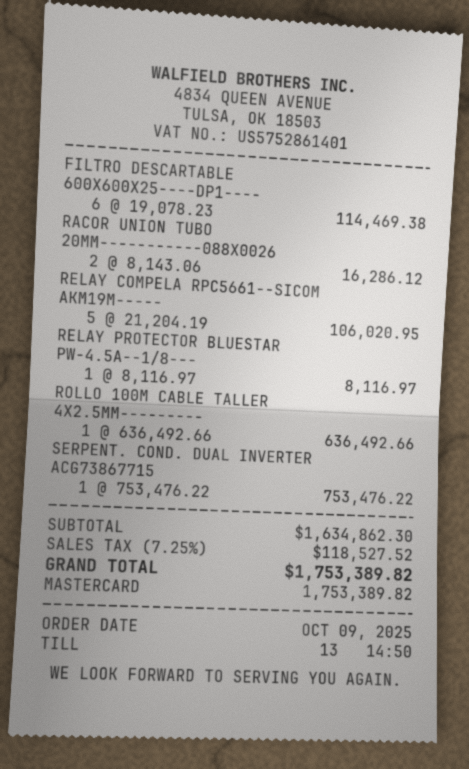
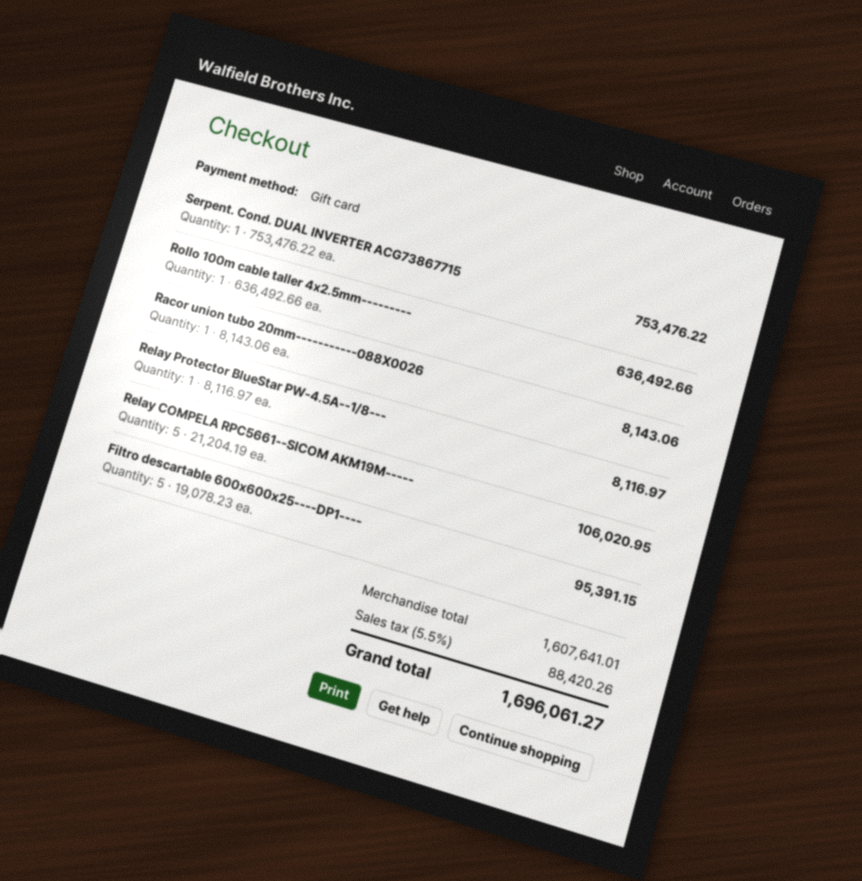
payment method: Mastercard -> gift card
FILTRO DESCARTABLE 600X600X25----DP1----: 6 x 19078.23 = 114469.38 -> 5 x 19078.23 = 95391.15
RACOR UNION TUBO 20MM-----------088X0026: 2 x 8143.06 = 16286.12 -> 1 x 8143.06 = 8143.06
subtotal: 1634862.30 -> 1607641.01
tax: 7.25% = 118527.52 -> 5.5% = 88420.26
total: 1753389.82 -> 1696061.27

